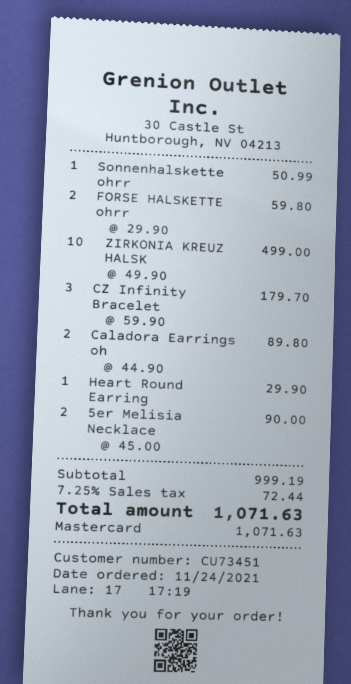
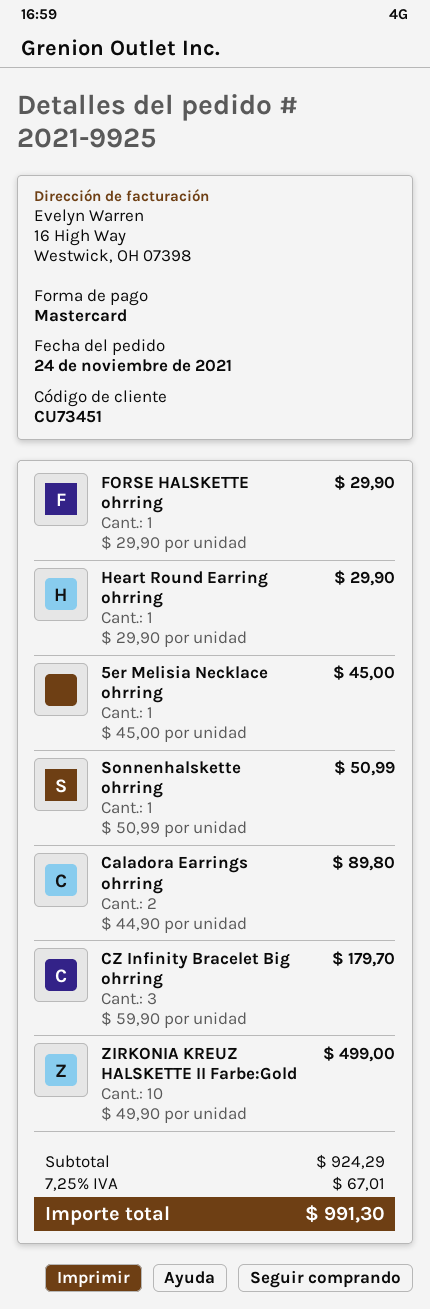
FORSE HALSKETTE ohrr: 2 x 29.90 = 59.80 -> 1 x 29.90 = 29.90
5er Melisia Necklace: 2 x 45.00 = 90.00 -> 1 x 45.00 = 45.00
subtotal: 999.19 -> 924.29
tax: 7.25% = 72.44 -> 7.25% = 67.01
total: 1071.63 -> 991.30

